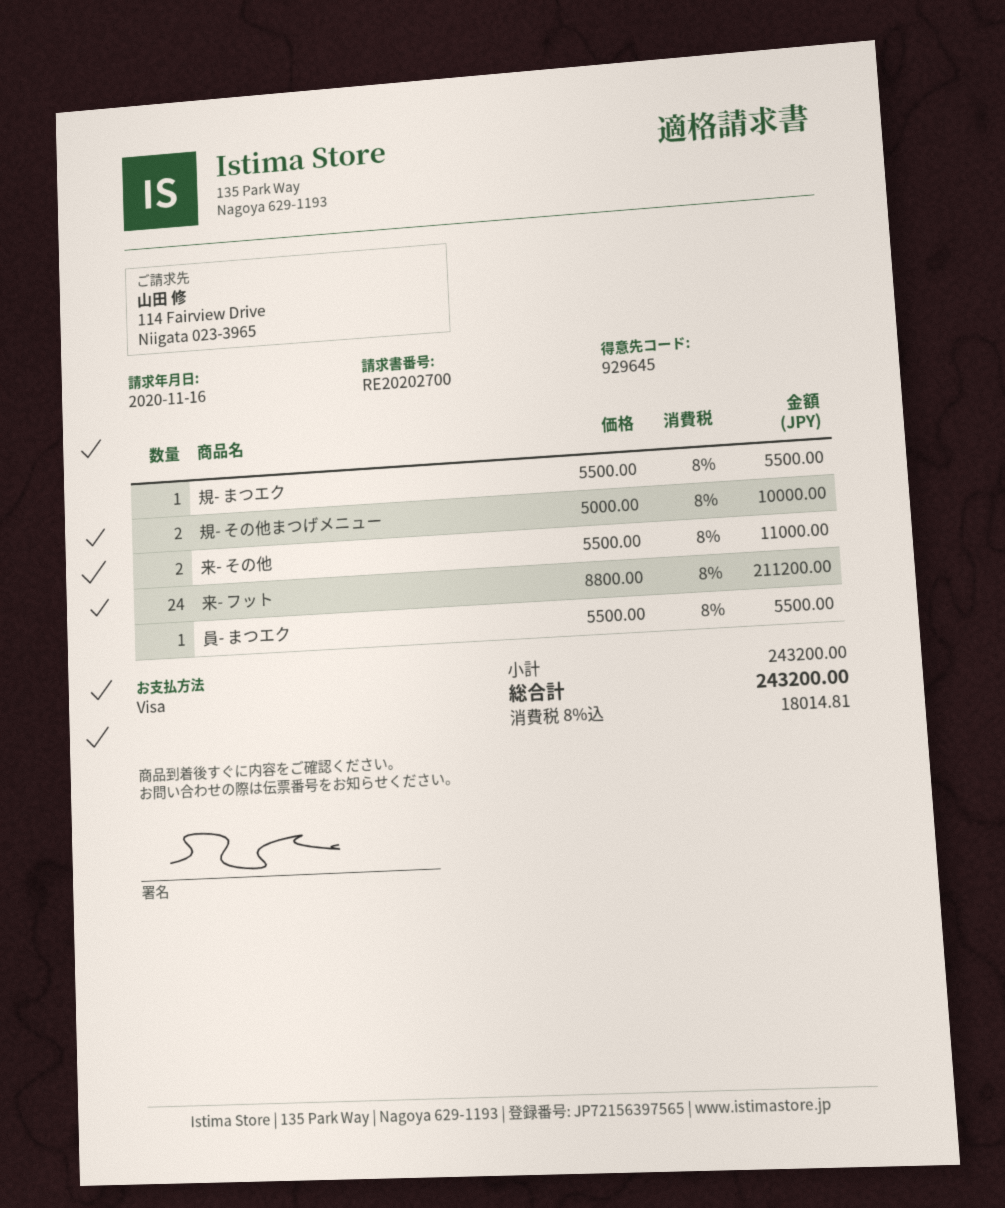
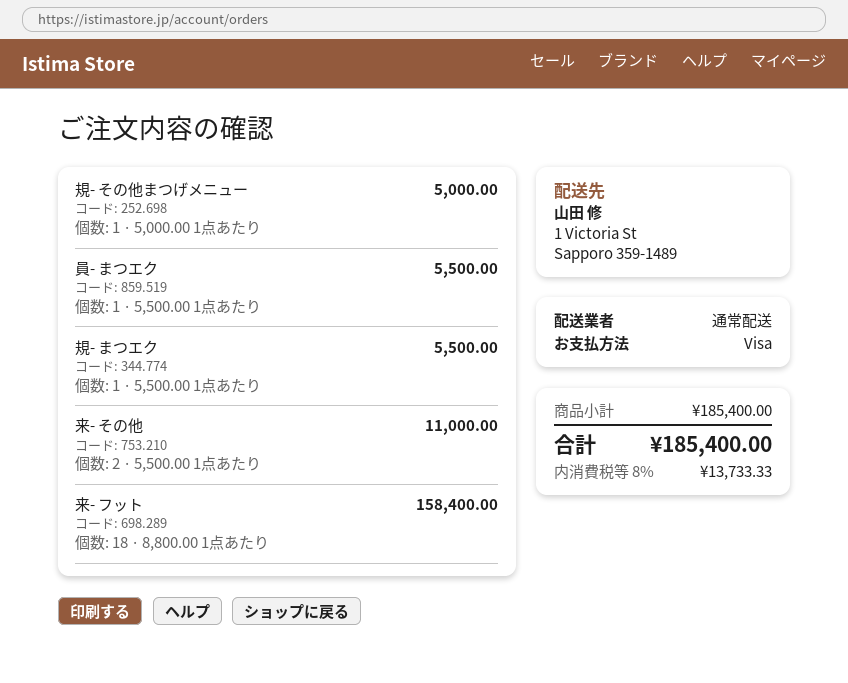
規- その他まつげメニュー: 2 x 5000.00 = 10000.00 -> 1 x 5000.00 = 5000.00
来- フット: 24 x 8800.00 = 211200.00 -> 18 x 8800.00 = 158400.00
subtotal: 243200.00 -> 185400.00
tax: 8% = 18014.81 -> 8% = 13733.33
total: 243200.00 -> 185400.00

